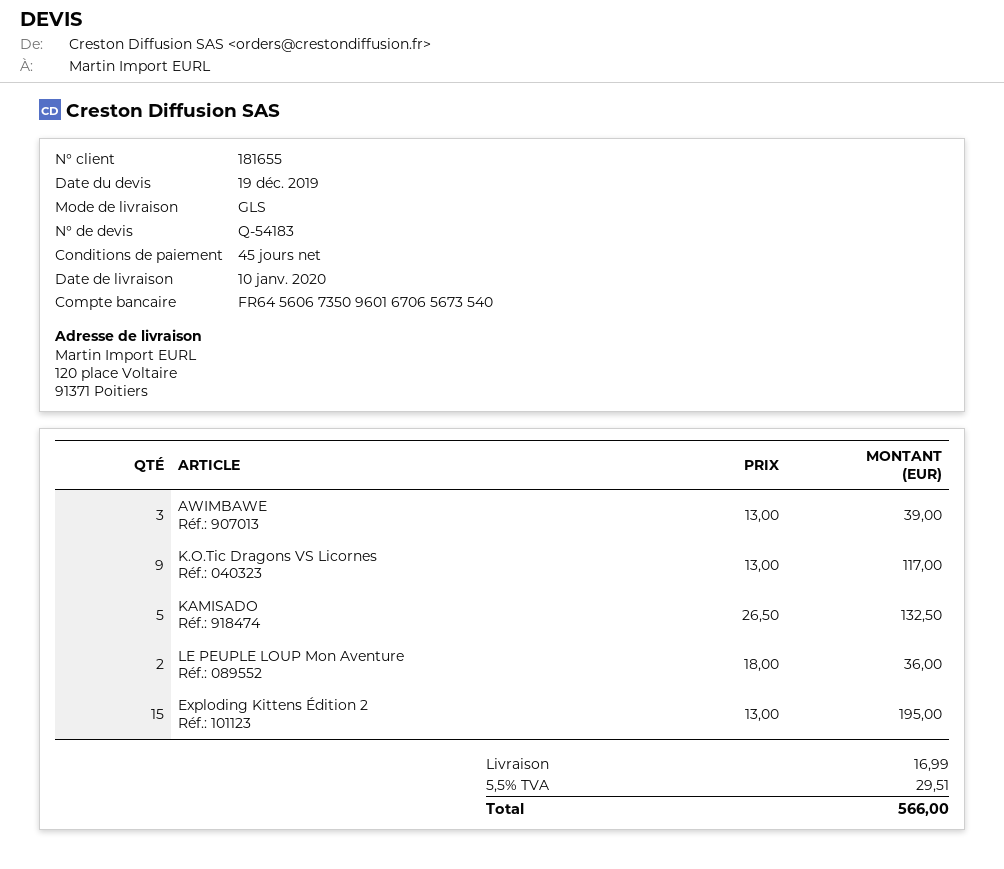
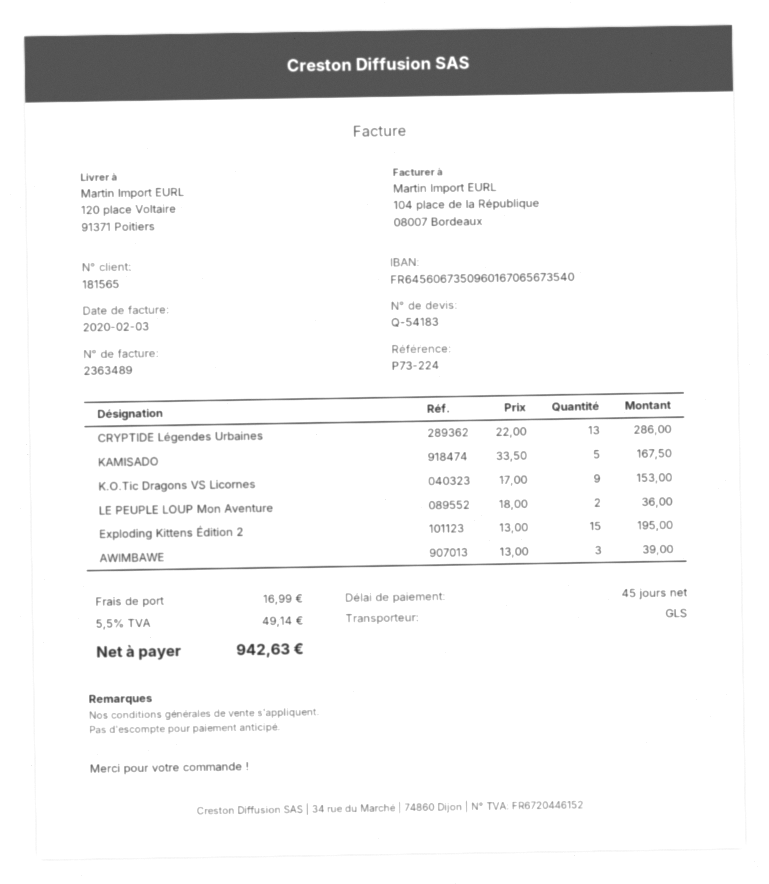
customer number: 181655 -> 181565
K.O.Tic Dragons VS Licornes: 9 x 13.00 = 117.00 -> 9 x 17.00 = 153.00
KAMISADO: 5 x 26.50 = 132.50 -> 5 x 33.50 = 167.50
CRYPTIDE Légendes Urbaines: none -> 13 x 22.00 = 286.00
tax: 5.5% = 29.51 -> 5.5% = 49.14
total: 566.00 -> 942.63

